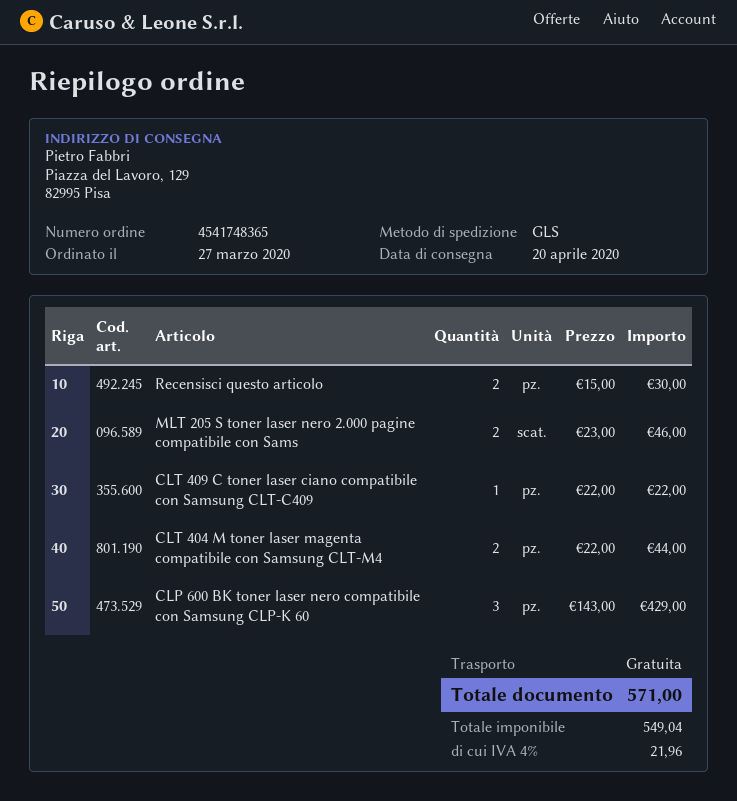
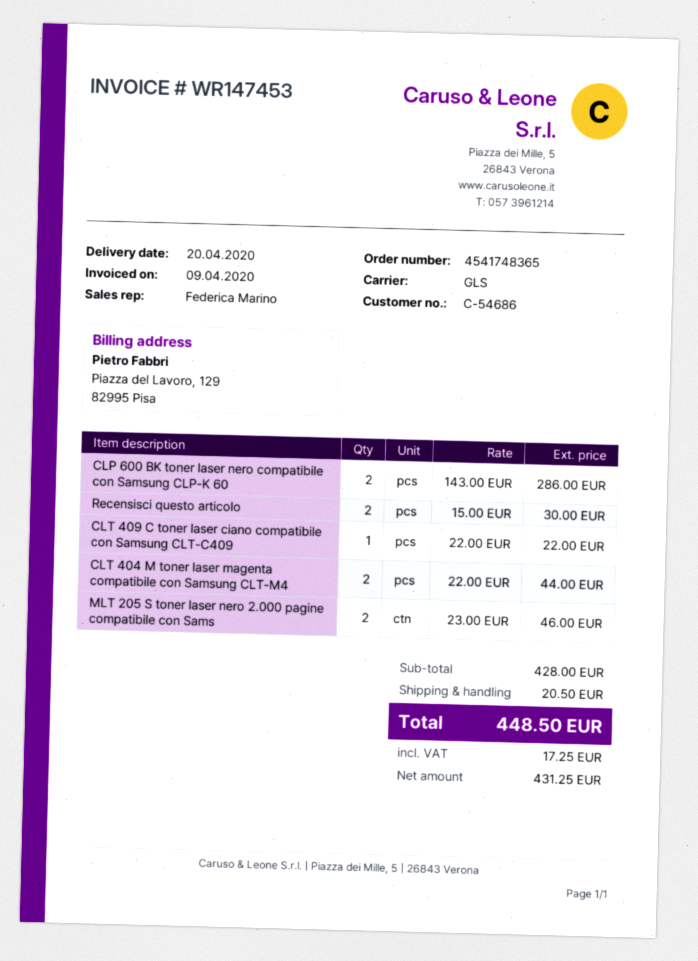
CLP 600 BK toner laser nero compatibile con Samsung CLP-K 60: 3 x 143.00 = 429.00 -> 2 x 143.00 = 286.00
shipping: 0.00 -> 20.50
net: 549.04 -> 431.25
tax: 21.96 -> 17.25
total: 571.00 -> 448.50

